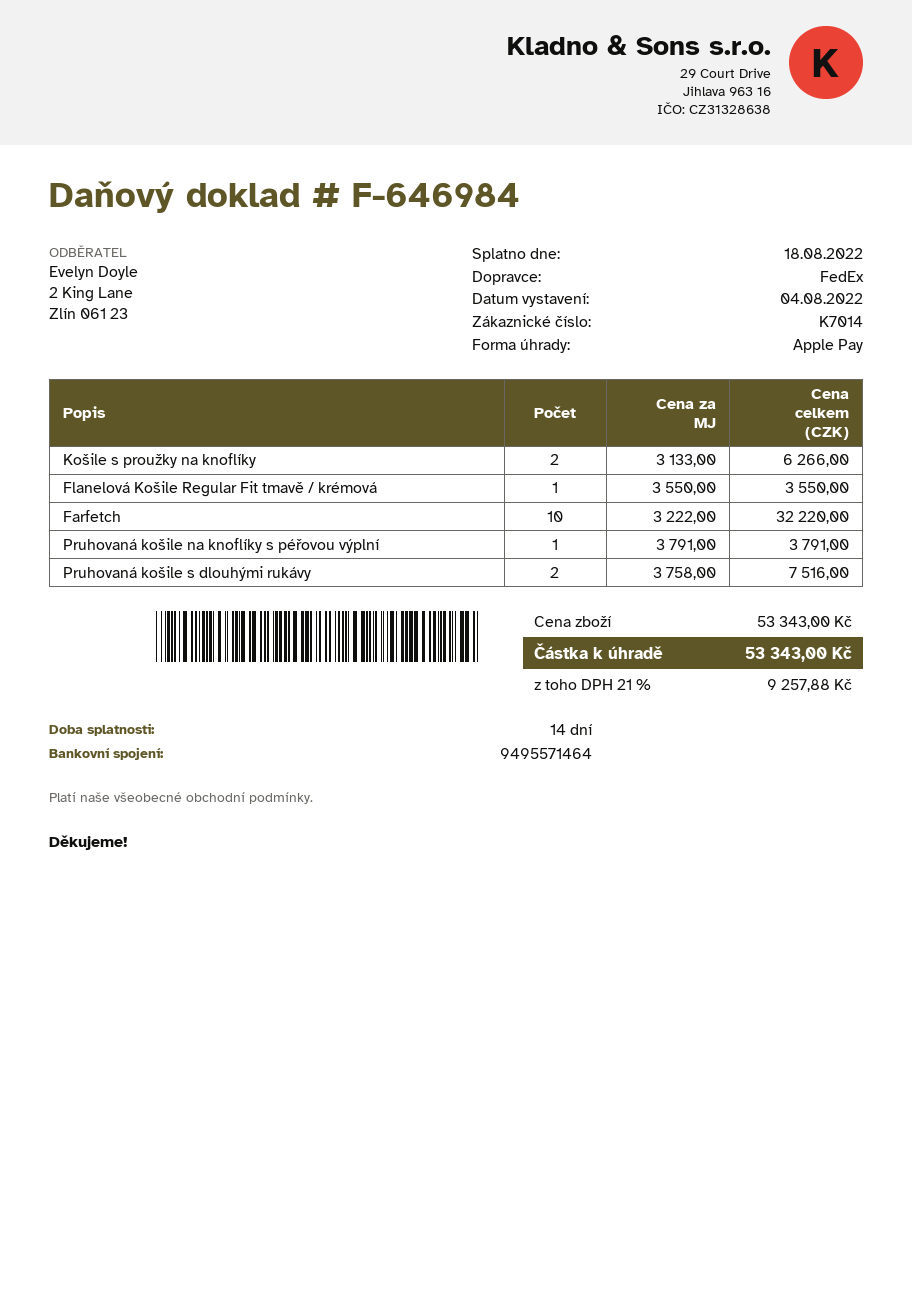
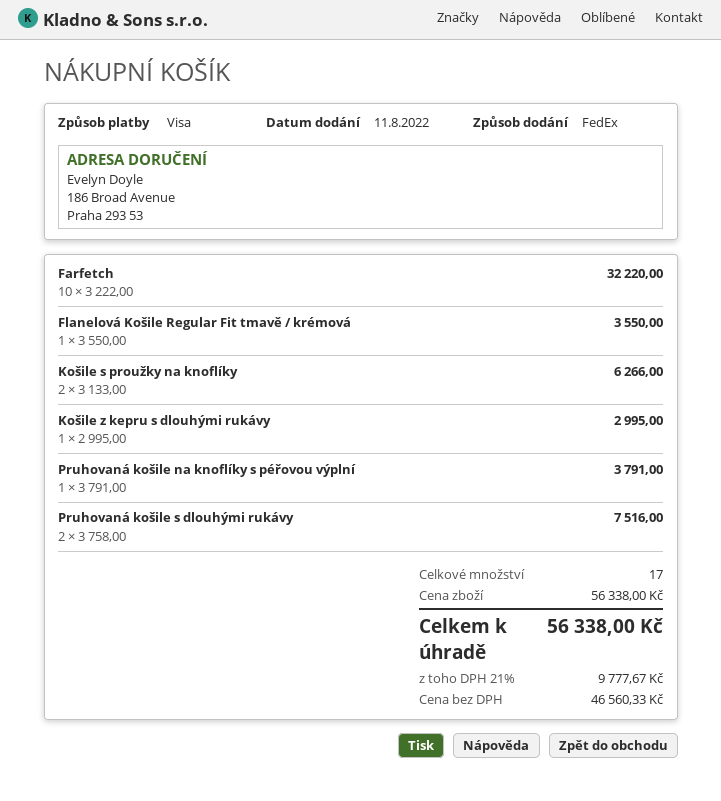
payment method: Apple Pay -> Visa
Košile z kepru s dlouhými rukávy: none -> 1 x 2995.00 = 2995.00
subtotal: 53343.00 -> 56338.00
tax: 21% = 9257.88 -> 21% = 9777.67
total: 53343.00 -> 56338.00

